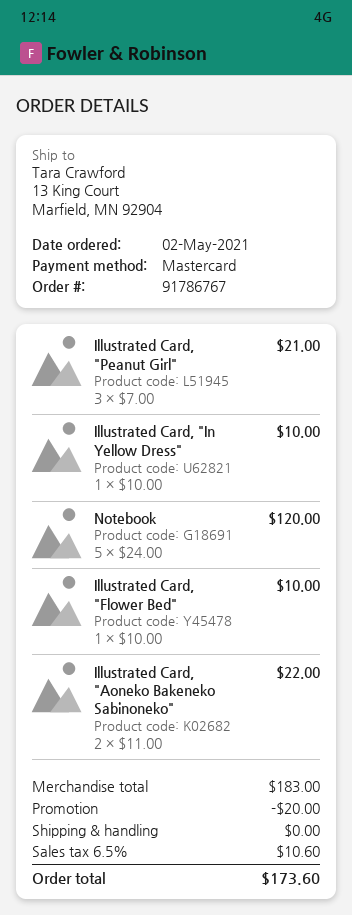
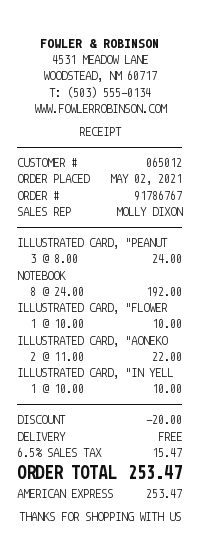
payment method: Mastercard -> American Express
Illustrated Card, "Peanut Girl": 3 x 7.00 = 21.00 -> 3 x 8.00 = 24.00
Notebook: 5 x 24.00 = 120.00 -> 8 x 24.00 = 192.00
tax: 6.5% = 10.60 -> 6.5% = 15.47
total: 173.60 -> 253.47

